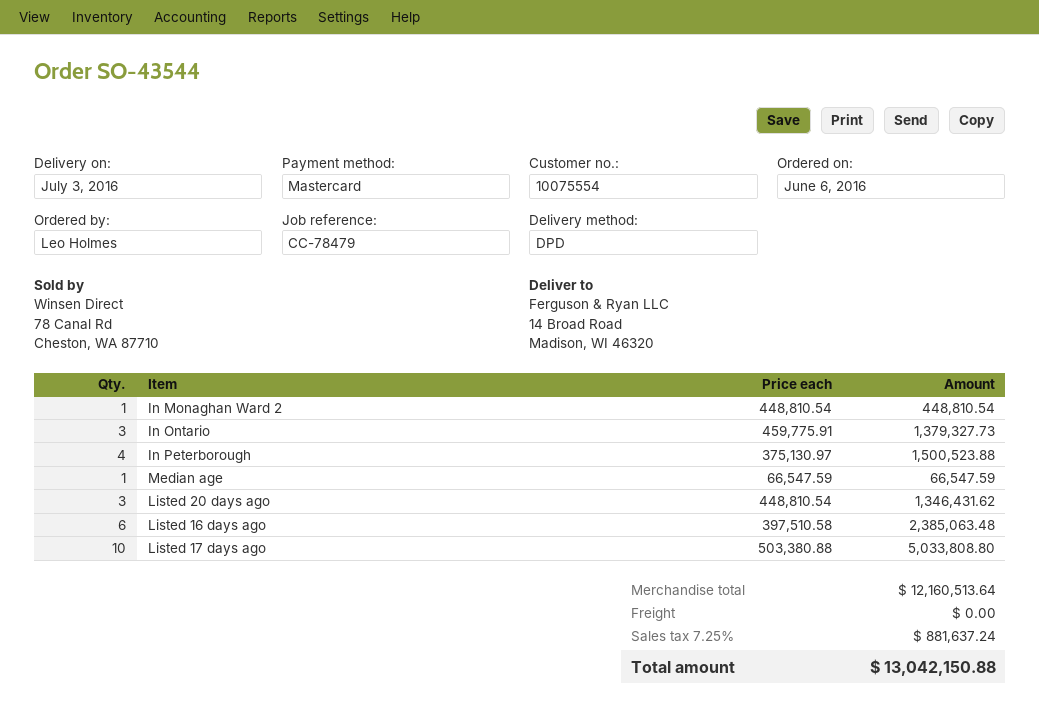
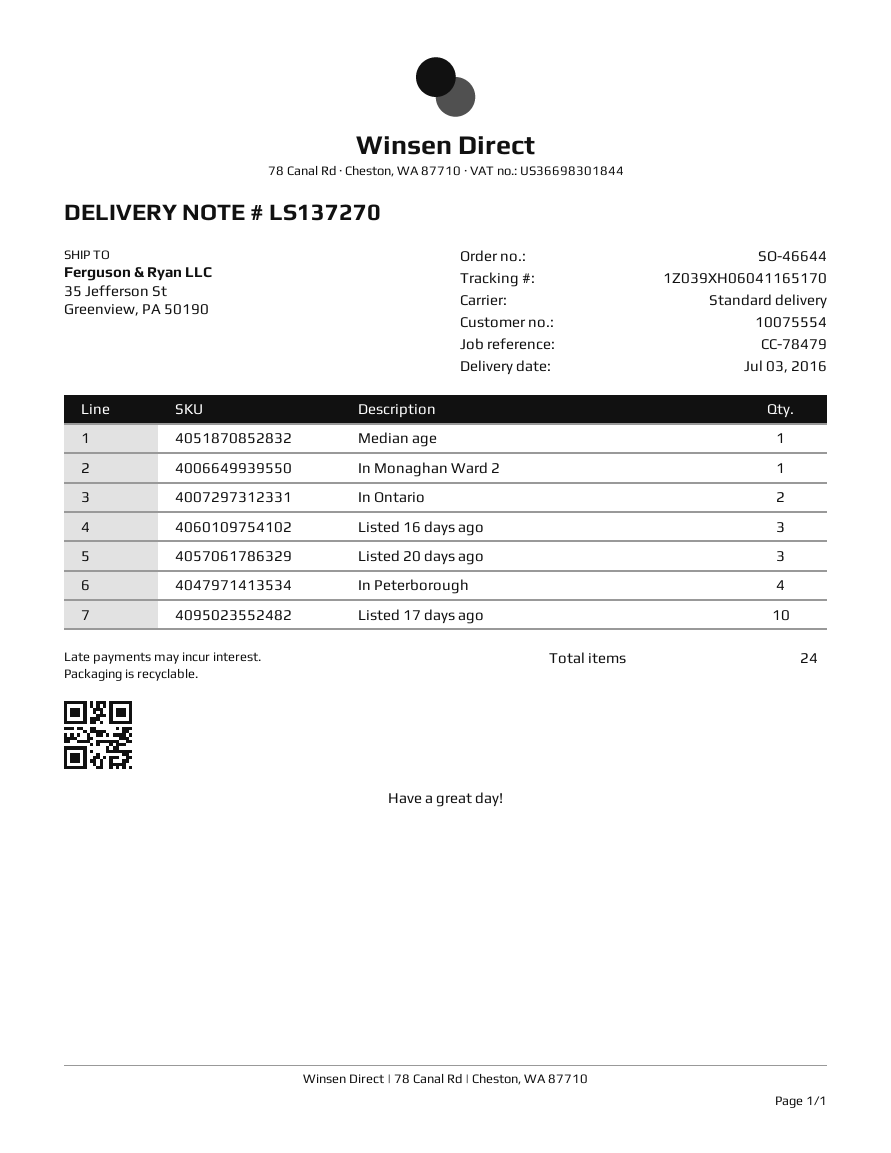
order number: SO-43544 -> SO-46644
shipping method: DPD -> standard
ship to: 14 Broad Road, Madison, WI 46320 -> 35 Jefferson St, Greenview, PA 50190
In Ontario: 3 -> 2
Listed 16 days ago: 6 -> 3

